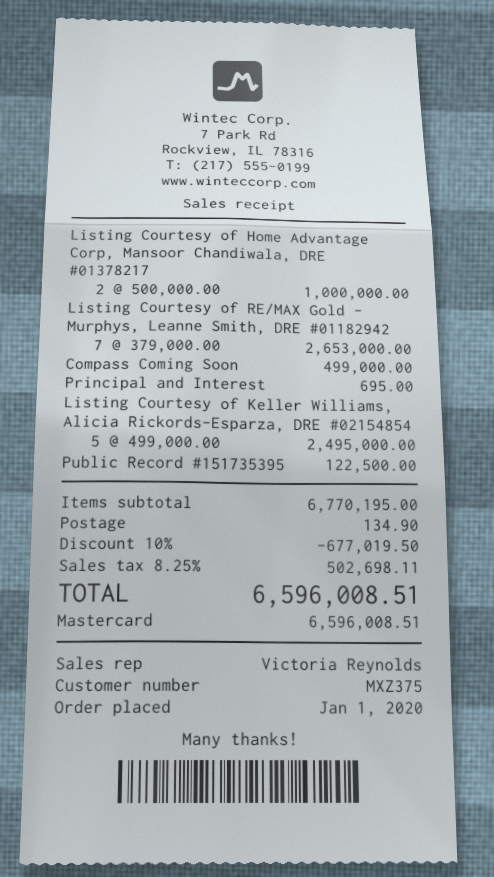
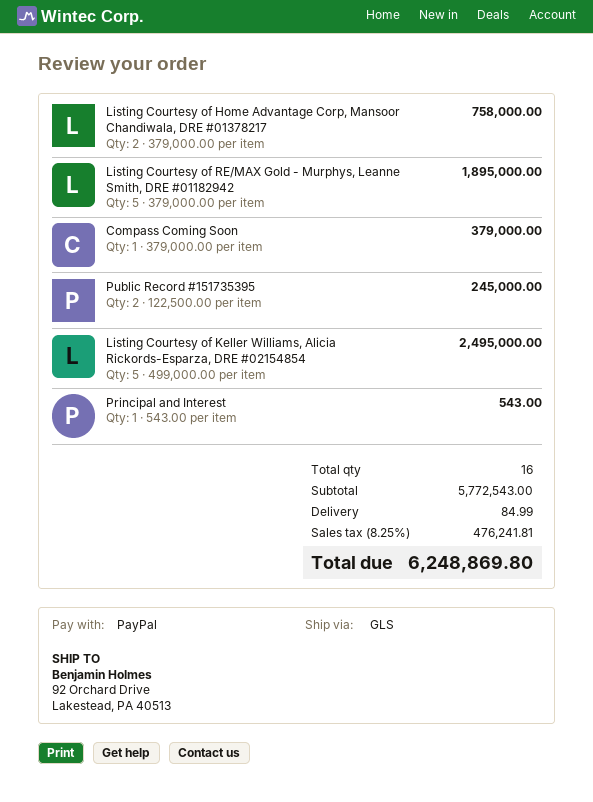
payment method: Mastercard -> PayPal
Listing Courtesy of Home Advantage Corp, Mansoor Chandiwala, DRE #01378217: 2 x 500000.00 = 1000000.00 -> 2 x 379000.00 = 758000.00
Listing Courtesy of RE/MAX Gold - Murphys, Leanne Smith, DRE #01182942: 7 x 379000.00 = 2653000.00 -> 5 x 379000.00 = 1895000.00
Compass Coming Soon: 1 x 499000.00 = 499000.00 -> 1 x 379000.00 = 379000.00
Principal and Interest: 1 x 695.00 = 695.00 -> 1 x 543.00 = 543.00
Public Record #151735395: 1 x 122500.00 = 122500.00 -> 2 x 122500.00 = 245000.00
subtotal: 6770195.00 -> 5772543.00
discount: 10% = 677019.50 -> none
shipping: 134.90 -> 84.99
tax: 8.25% = 502698.11 -> 8.25% = 476241.81
total: 6596008.51 -> 6248869.80

